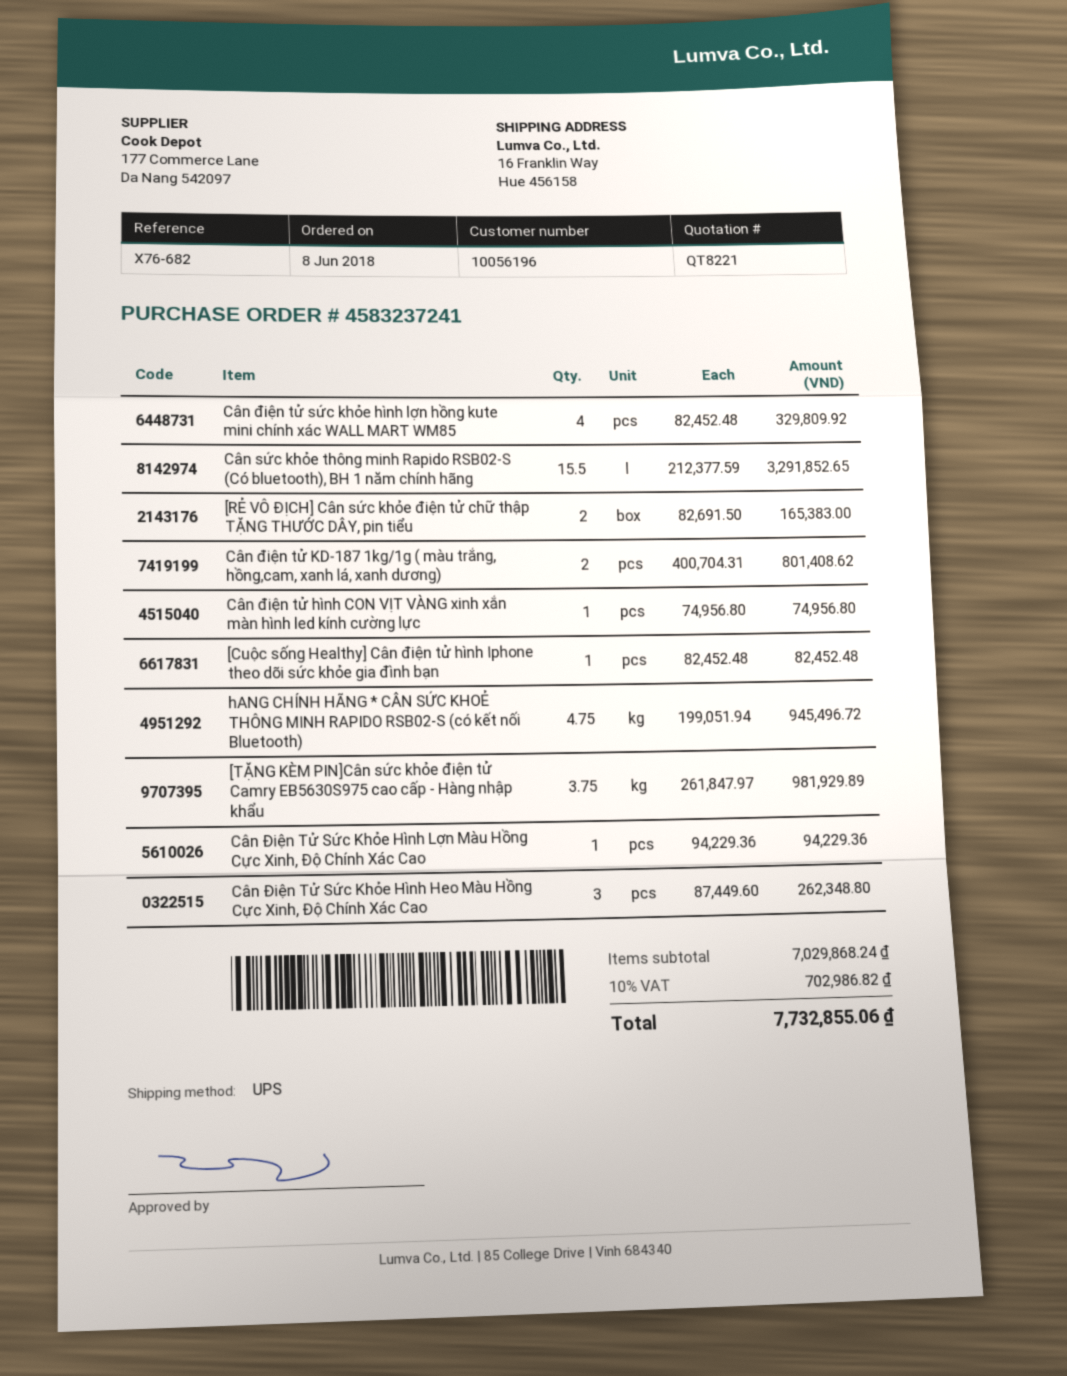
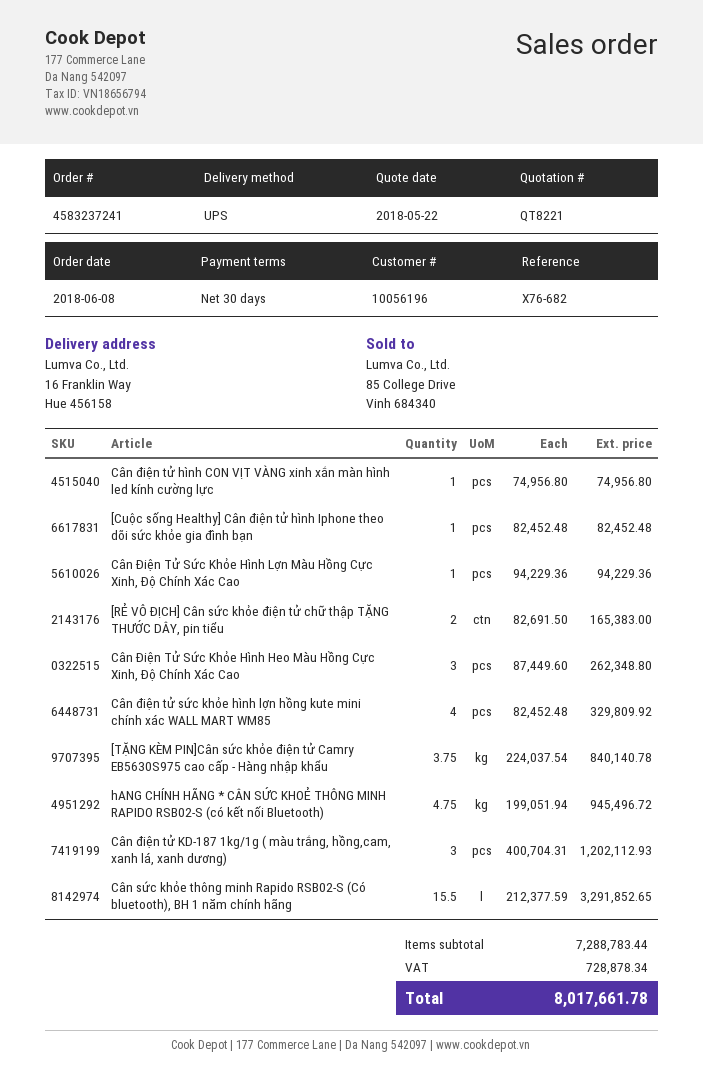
Cân điện tử KD-187 1kg/1g ( màu trắng, hồng,cam, xanh lá, xanh dương): 2 x 400704.31 = 801408.62 -> 3 x 400704.31 = 1202112.93
[TẶNG KÈM PIN]Cân sức khỏe điện tử Camry EB5630S975 cao cấp - Hàng nhập khẩu: 3.75 x 261847.97 = 981929.89 -> 3.75 x 224037.54 = 840140.78
subtotal: 7029868.24 -> 7288783.44
tax: 702986.82 -> 728878.34
total: 7732855.06 -> 8017661.78

